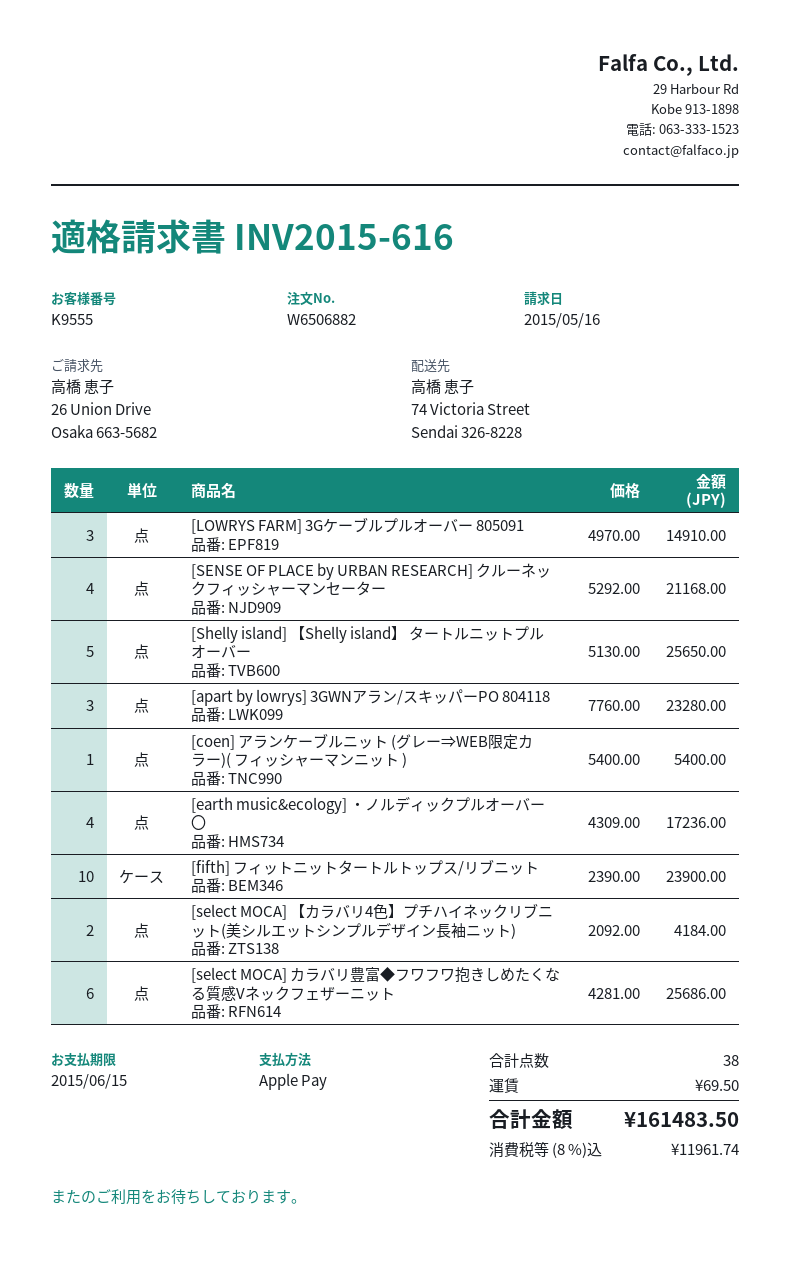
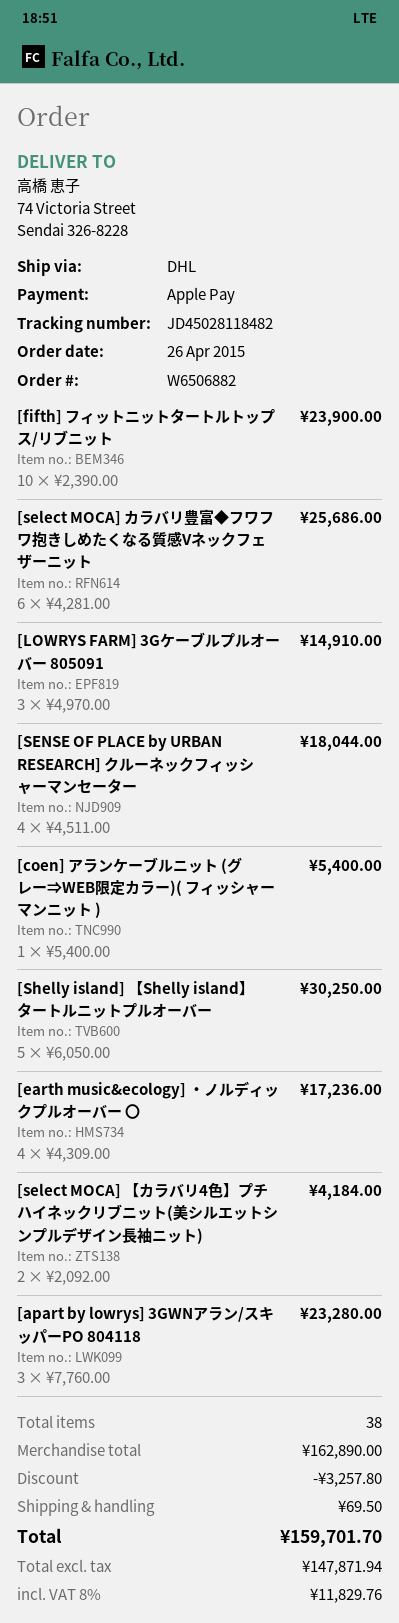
[SENSE OF PLACE by URBAN RESEARCH] クルーネックフィッシャーマンセーター: 4 x 5292.00 = 21168.00 -> 4 x 4511.00 = 18044.00
[Shelly island] 【Shelly island】 タートルニットプルオーバー: 5 x 5130.00 = 25650.00 -> 5 x 6050.00 = 30250.00
discount: none -> 3257.80
tax: 8% = 11961.74 -> 8% = 11829.76
total: 161483.50 -> 159701.70

